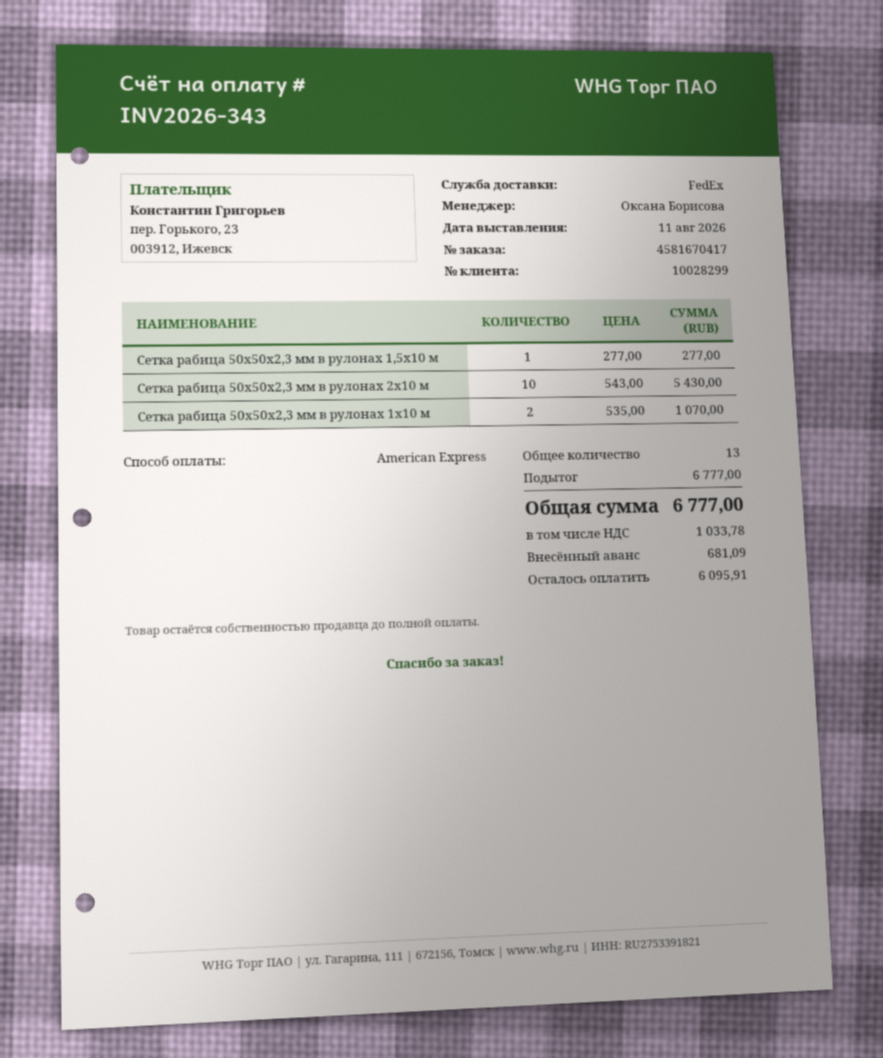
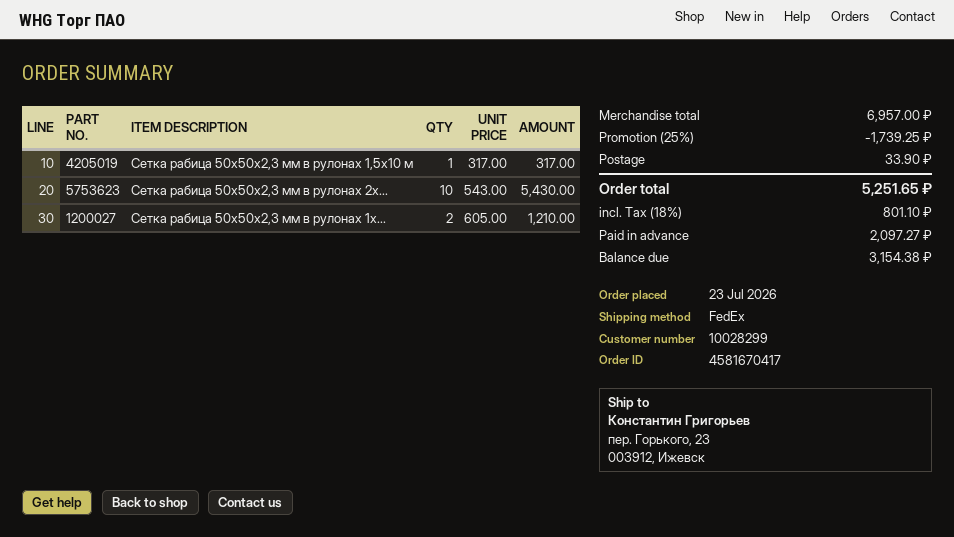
Сетка рабица 50х50х2,3 мм в рулонах 1,5х10 м: 1 x 277.00 = 277.00 -> 1 x 317.00 = 317.00
Сетка рабица 50х50х2,3 мм в рулонах 1х10 м: 2 x 535.00 = 1070.00 -> 2 x 605.00 = 1210.00
subtotal: 6777.00 -> 6957.00
discount: none -> 25% = 1739.25
shipping: none -> 33.90
tax: 1033.78 -> 801.10
total: 6777.00 -> 5251.65
deposit: 681.09 -> 2097.27
balance: 6095.91 -> 3154.38

